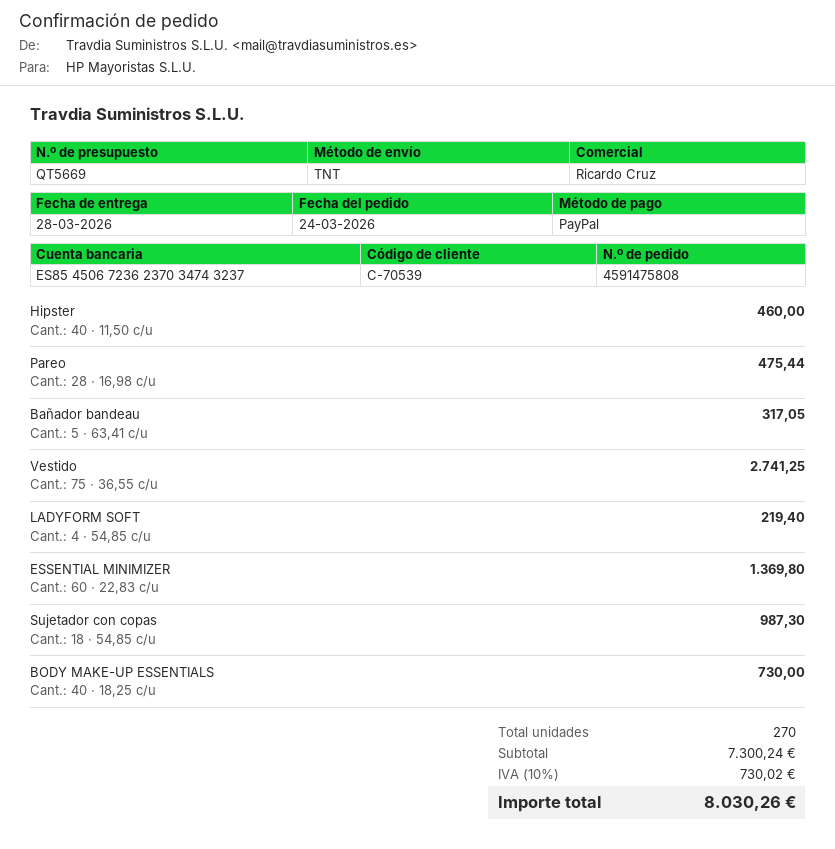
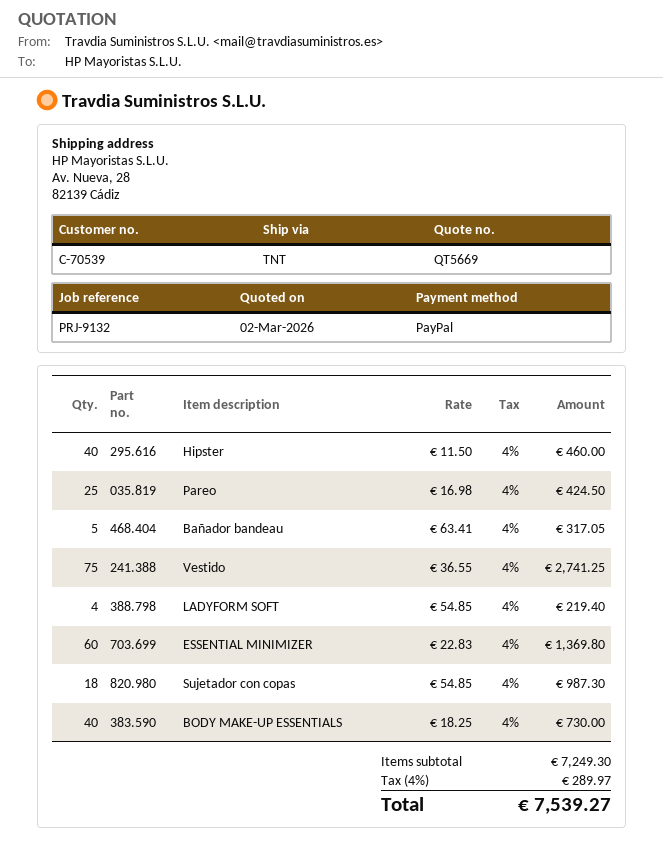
Pareo: 28 x 16.98 = 475.44 -> 25 x 16.98 = 424.50
subtotal: 7300.24 -> 7249.30
tax: 10% = 730.02 -> 4% = 289.97
total: 8030.26 -> 7539.27

